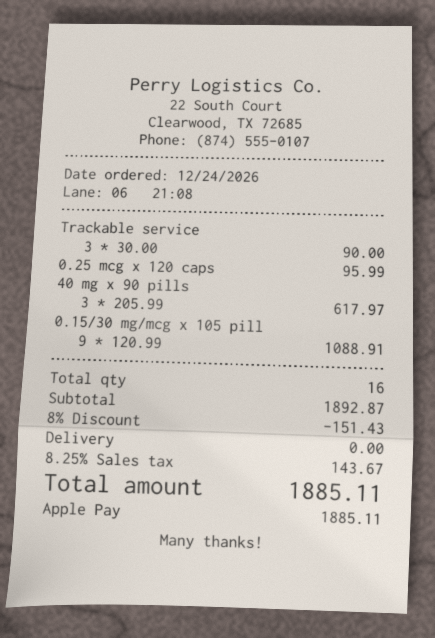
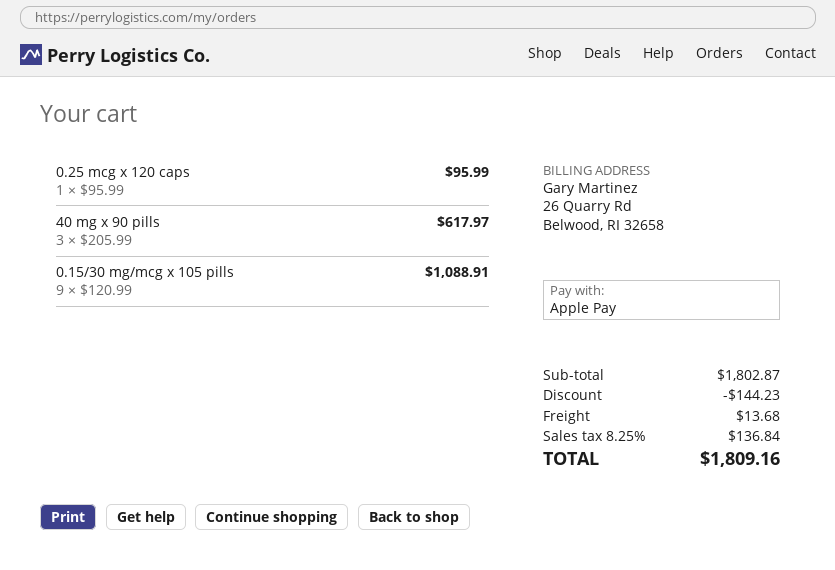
Trackable service: 3 x 30.00 = 90.00 -> none
subtotal: 1892.87 -> 1802.87
discount: 151.43 -> 144.23
shipping: 0.00 -> 13.68
tax: 8.25% = 143.67 -> 8.25% = 136.84
total: 1885.11 -> 1809.16

